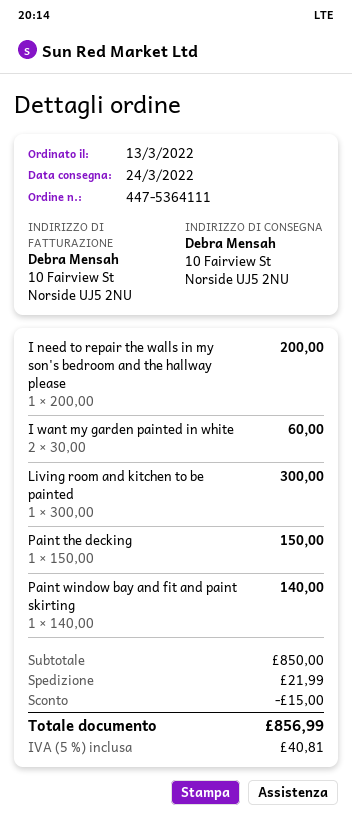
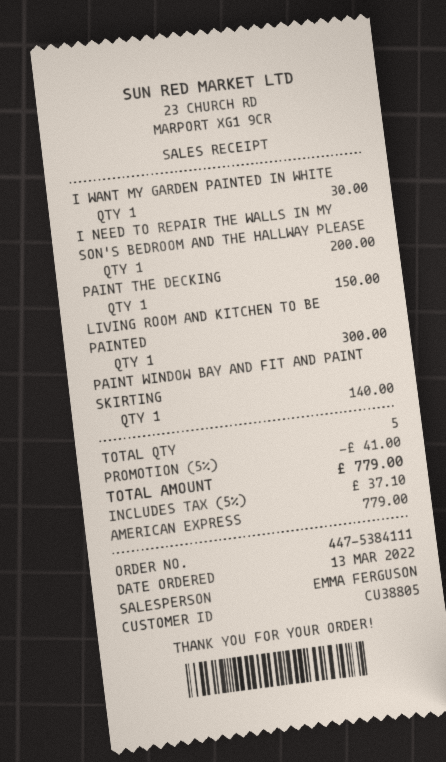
order number: 447-5364111 -> 447-5384111
I want my garden painted in white: 2 for 60.00 -> 1 for 30.00
discount: 15.00 -> 41.00
shipping: 21.99 -> none
tax: 5% = 40.81 -> 5% = 37.10
total: 856.99 -> 779.00

